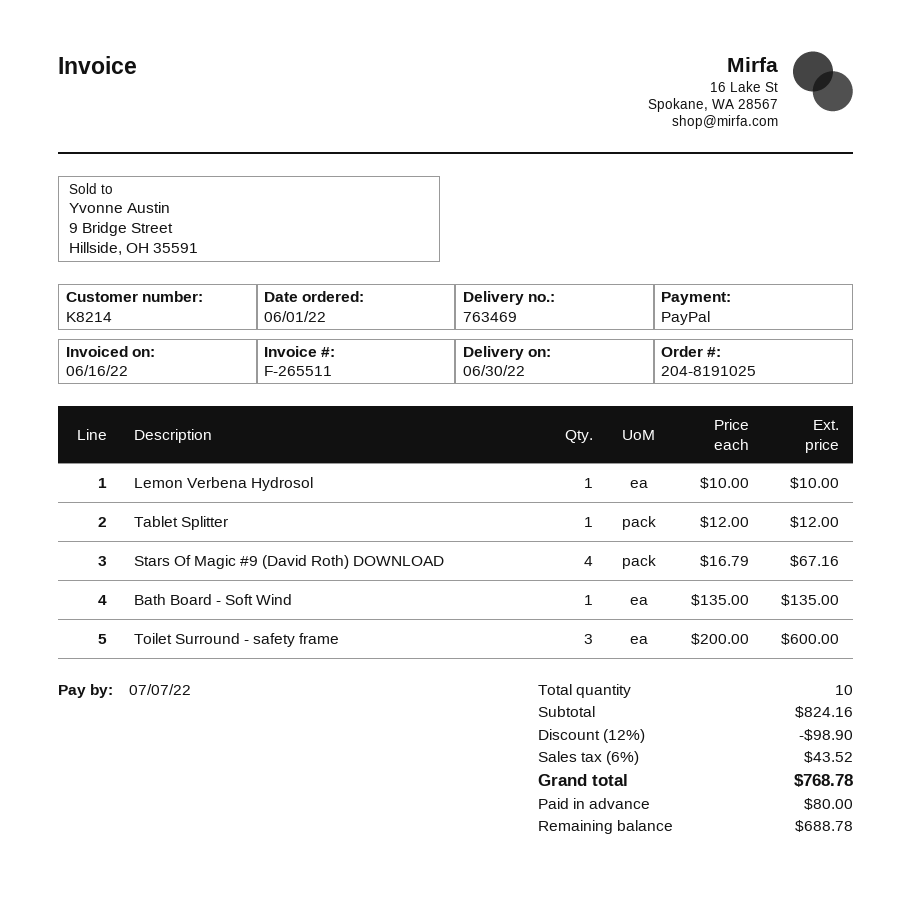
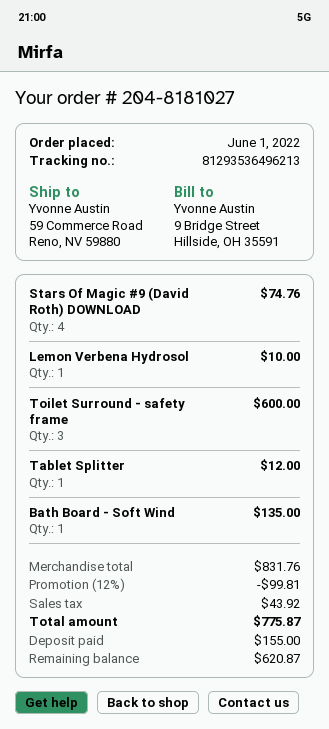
order number: 204-8191025 -> 204-8181027
Stars Of Magic #9 (David Roth) DOWNLOAD: 4 for 67.16 -> 4 for 74.76
subtotal: 824.16 -> 831.76
discount: 12% = 98.90 -> 12% = 99.81
tax: 43.52 -> 43.92
total: 768.78 -> 775.87
deposit: 80.00 -> 155.00
balance: 688.78 -> 620.87

